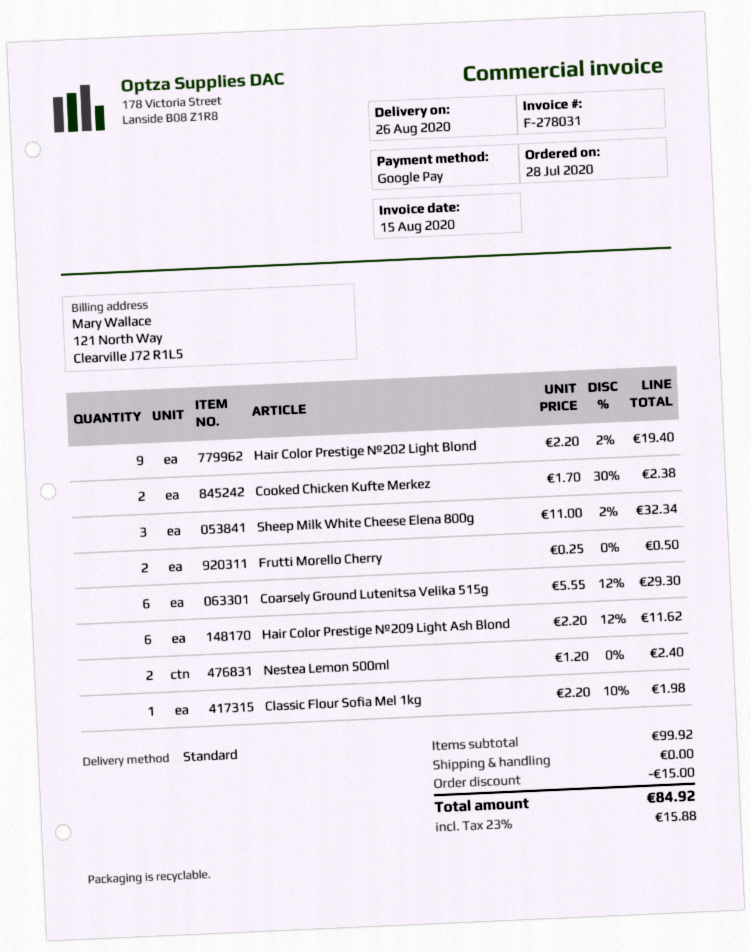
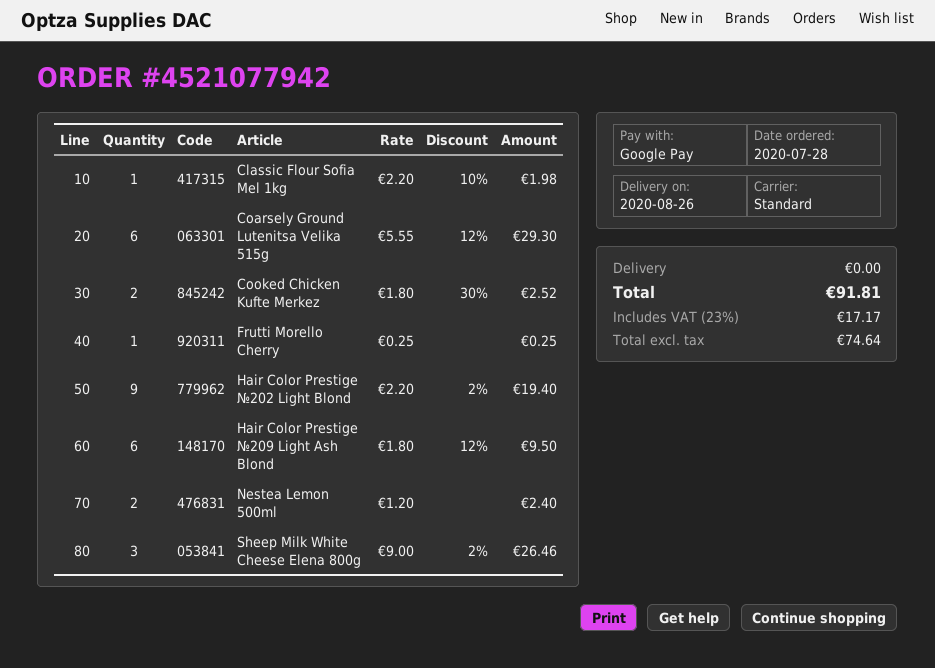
Cooked Chicken Kufte Merkez: 2 x 1.70 - 30% = 2.38 -> 2 x 1.80 - 30% = 2.52
Sheep Мilk White Cheese Elena 800g: 3 x 11.00 - 2% = 32.34 -> 3 x 9.00 - 2% = 26.46
Frutti Morello Cherry: 2 x 0.25 = 0.50 -> 1 x 0.25 = 0.25
Hair Color Prestige №209 Light Ash Blond: 6 x 2.20 - 12% = 11.62 -> 6 x 1.80 - 12% = 9.50
discount: 15.00 -> none
tax: 23% = 15.88 -> 23% = 17.17
total: 84.92 -> 91.81

